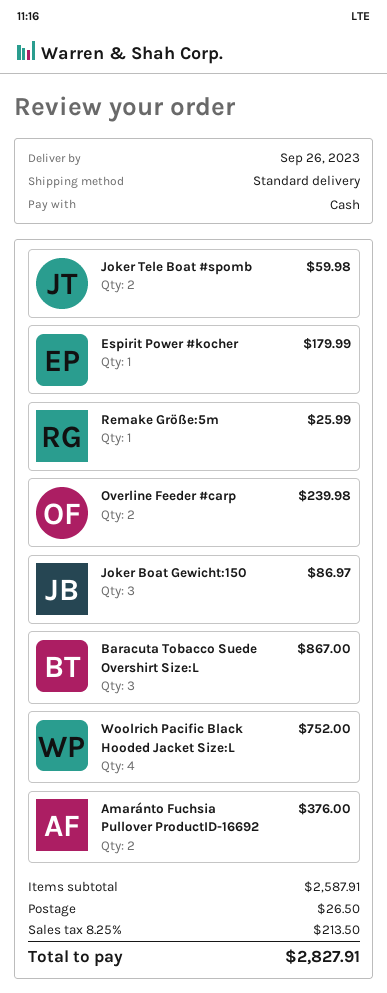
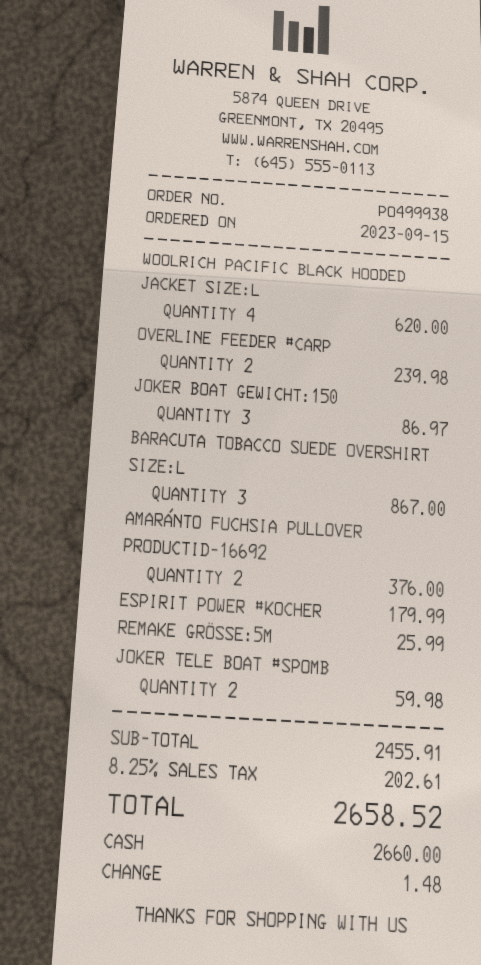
Woolrich Pacific Black Hooded Jacket Size:L: 4 for 752.00 -> 4 for 620.00
subtotal: 2587.91 -> 2455.91
shipping: 26.50 -> none
tax: 8.25% = 213.50 -> 8.25% = 202.61
total: 2827.91 -> 2658.52

